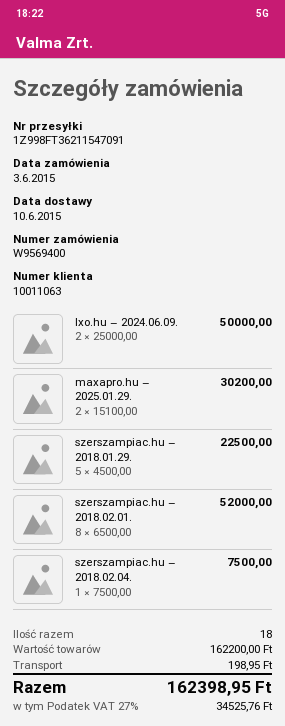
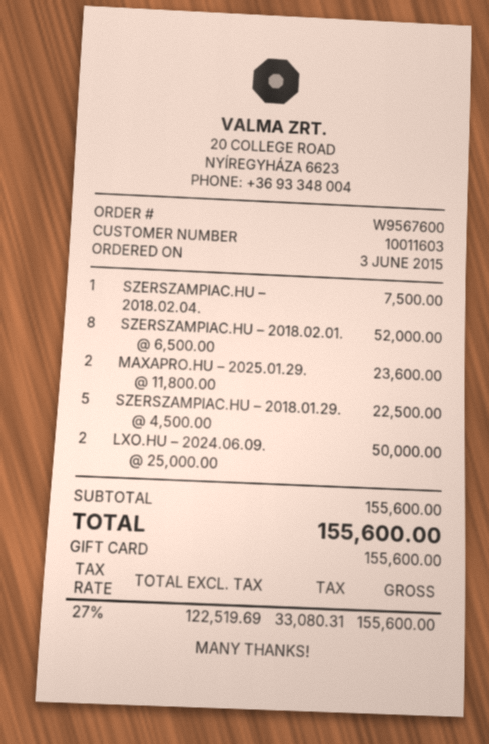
order number: W9569400 -> W9567600
customer number: 10011063 -> 10011603
maxapro.hu – 2025.01.29.: 2 x 15100.00 = 30200.00 -> 2 x 11800.00 = 23600.00
subtotal: 162200.00 -> 155600.00
shipping: 198.95 -> none
tax: 27% = 34525.76 -> 27% = 33080.31
total: 162398.95 -> 155600.00

